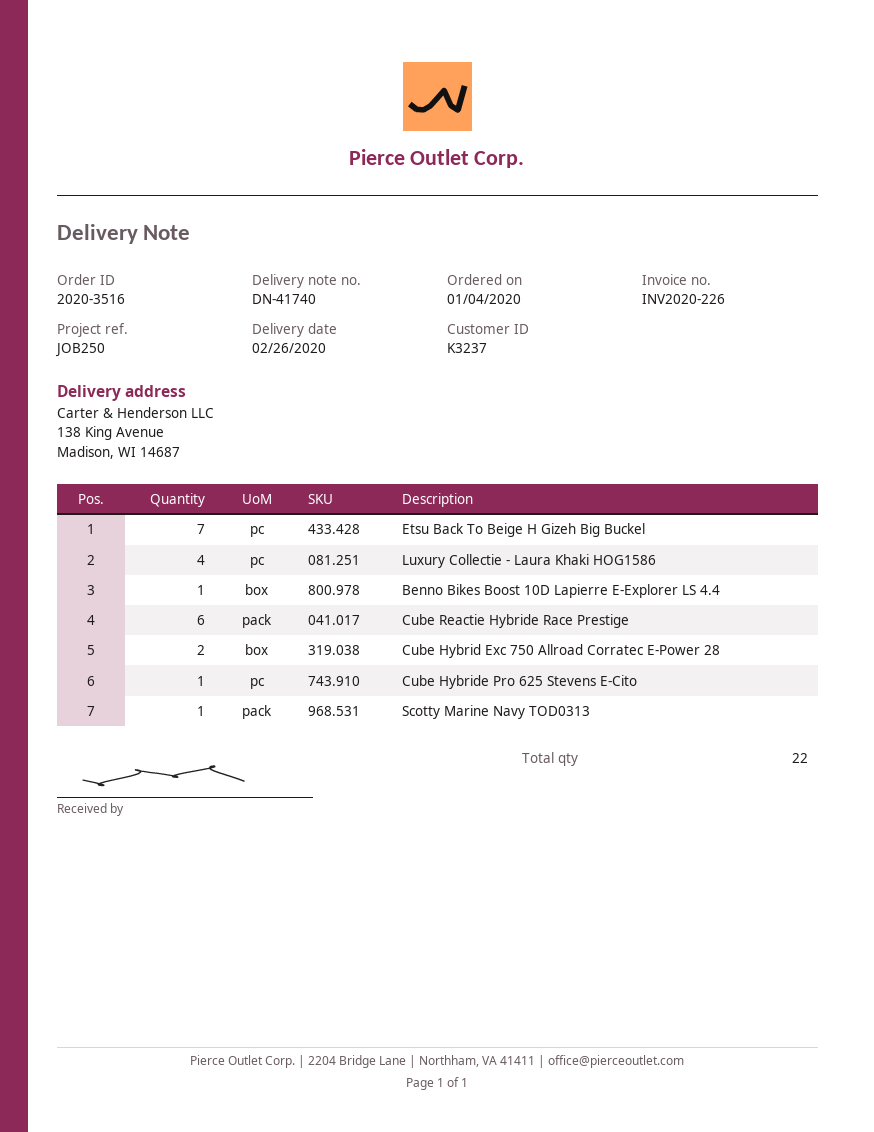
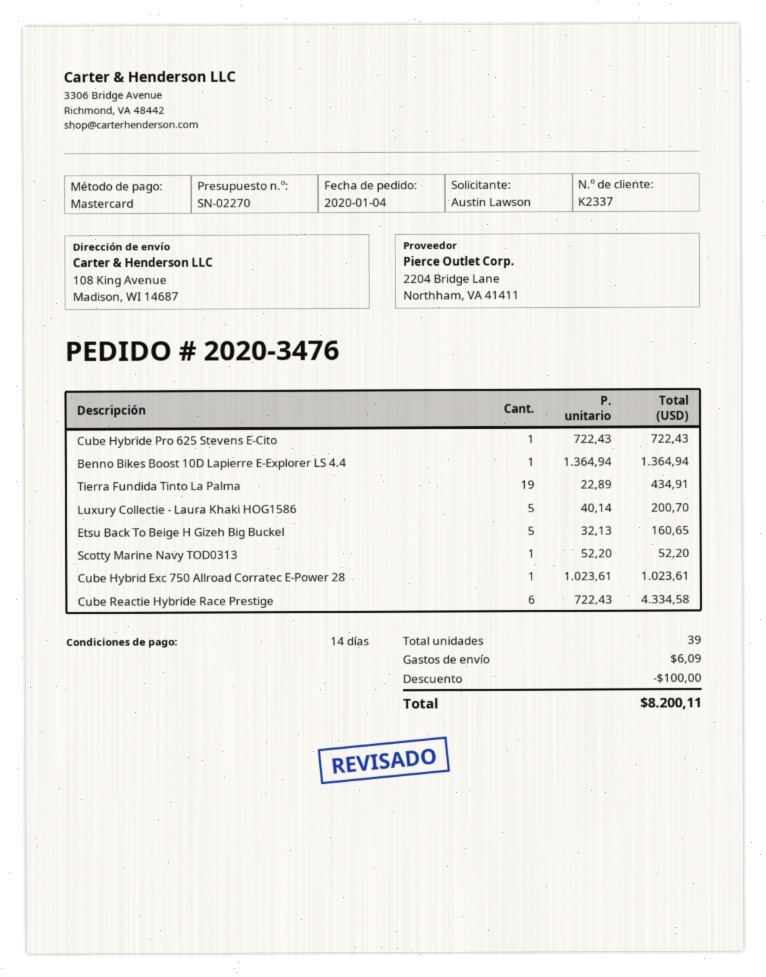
order number: 2020-3516 -> 2020-3476
customer number: K3237 -> K2337
ship to: 138 King Avenue, Madison, WI 14687 -> 108 King Avenue, Madison, WI 14687
Etsu Back To Beige H Gizeh Big Buckel: 7 -> 5
Luxury Collectie - Laura Khaki HOG1586: 4 -> 5
Cube Hybrid Exc 750 Allroad Corratec E-Power 28: 2 -> 1
Tierra Fundida Tinto La Palma: none -> 19
total quantity: 22 -> 39

